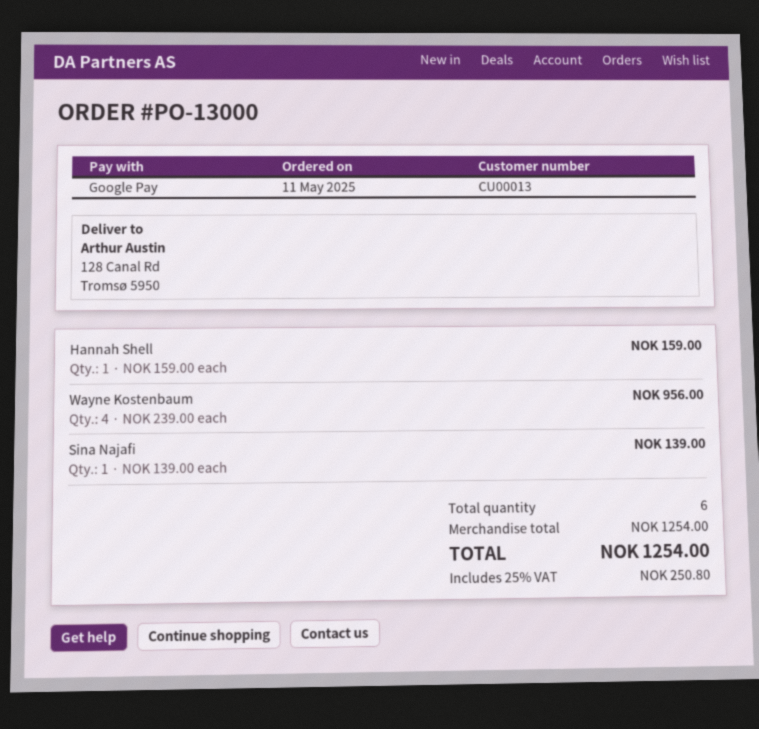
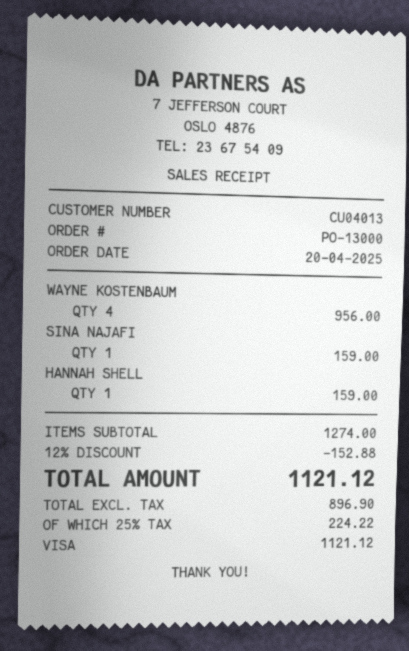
order date: 2025-05-11 -> 2025-04-20
customer number: CU00013 -> CU04013
payment method: Google Pay -> Visa
Sina Najafi: 1 for 139.00 -> 1 for 159.00
subtotal: 1254.00 -> 1274.00
discount: none -> 12% = 152.88
tax: 25% = 250.80 -> 25% = 224.22
total: 1254.00 -> 1121.12

